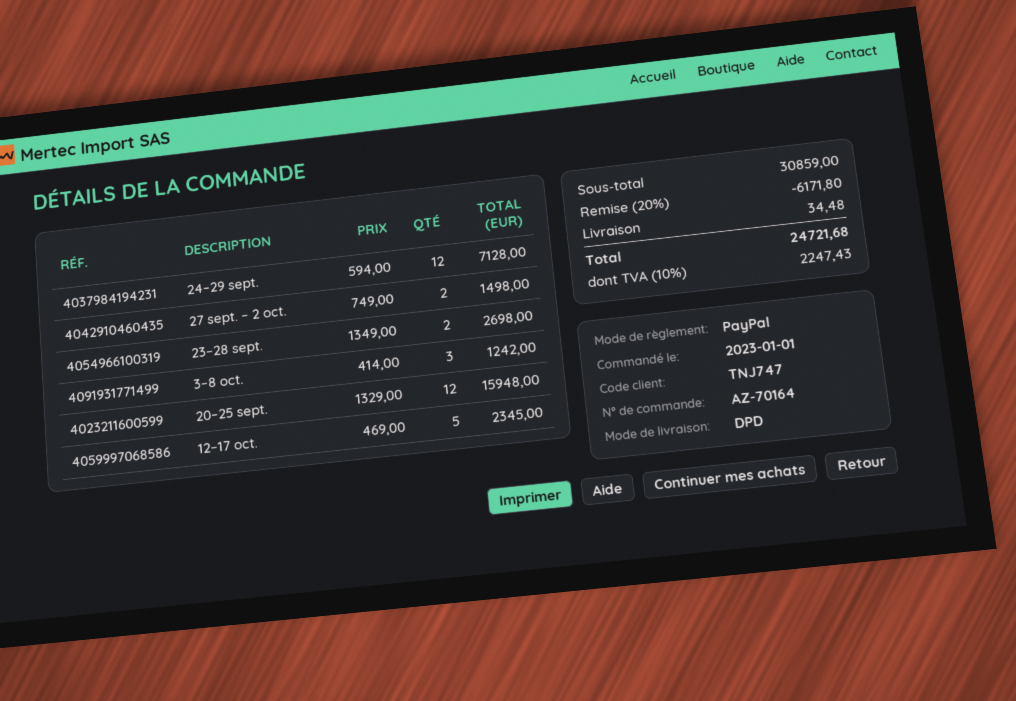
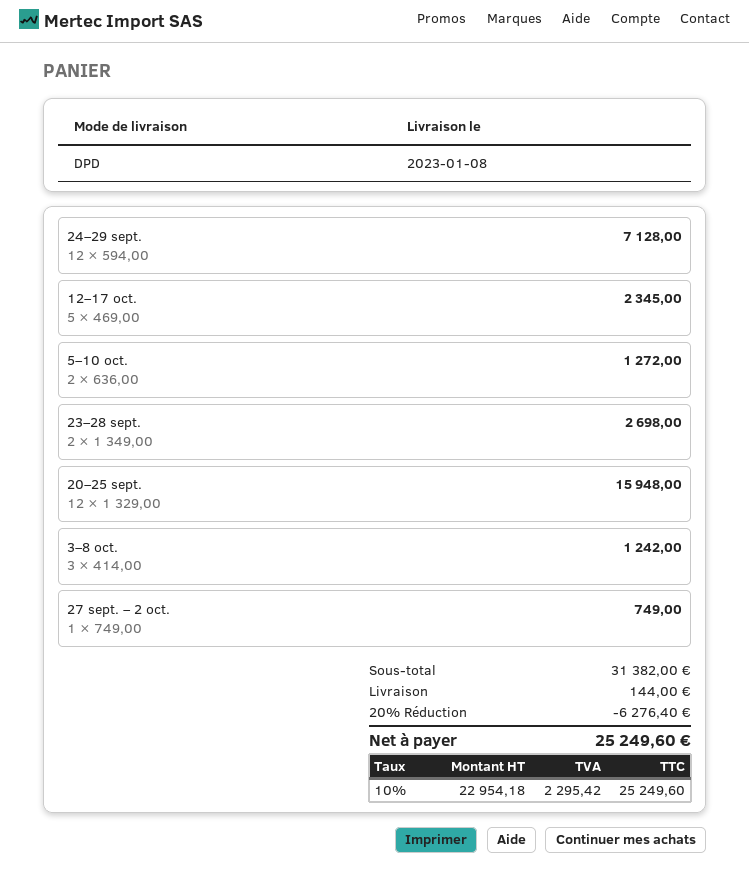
27 sept. – 2 oct.: 2 x 749.00 = 1498.00 -> 1 x 749.00 = 749.00
5–10 oct.: none -> 2 x 636.00 = 1272.00
subtotal: 30859.00 -> 31382.00
discount: 20% = 6171.80 -> 20% = 6276.40
shipping: 34.48 -> 144.00
tax: 10% = 2247.43 -> 10% = 2295.42
total: 24721.68 -> 25249.60

